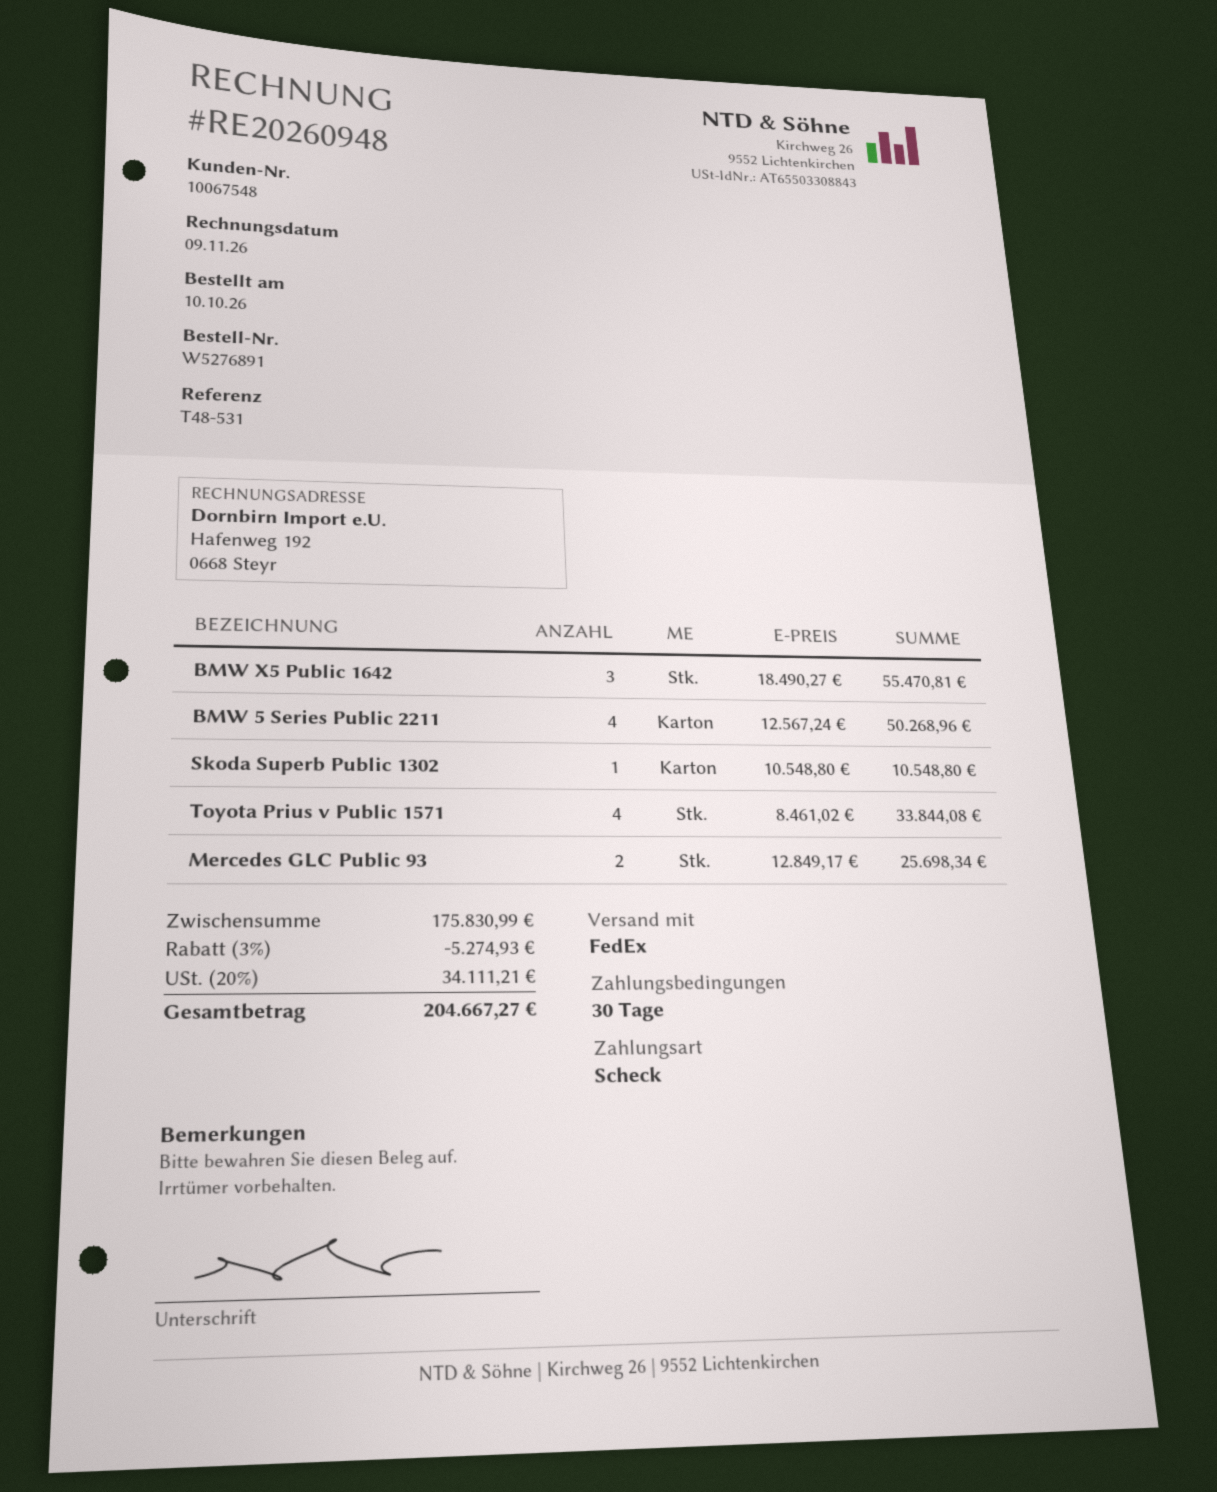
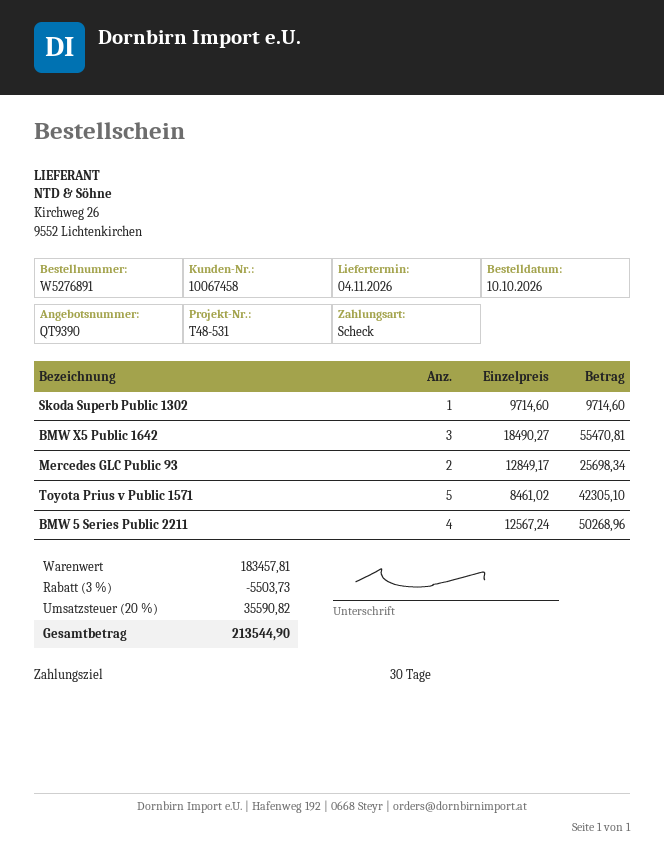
customer number: 10067548 -> 10067458
Skoda Superb Public 1302: 1 x 10548.80 = 10548.80 -> 1 x 9714.60 = 9714.60
Toyota Prius v Public 1571: 4 x 8461.02 = 33844.08 -> 5 x 8461.02 = 42305.10
subtotal: 175830.99 -> 183457.81
discount: 3% = 5274.93 -> 3% = 5503.73
tax: 20% = 34111.21 -> 20% = 35590.82
total: 204667.27 -> 213544.90

